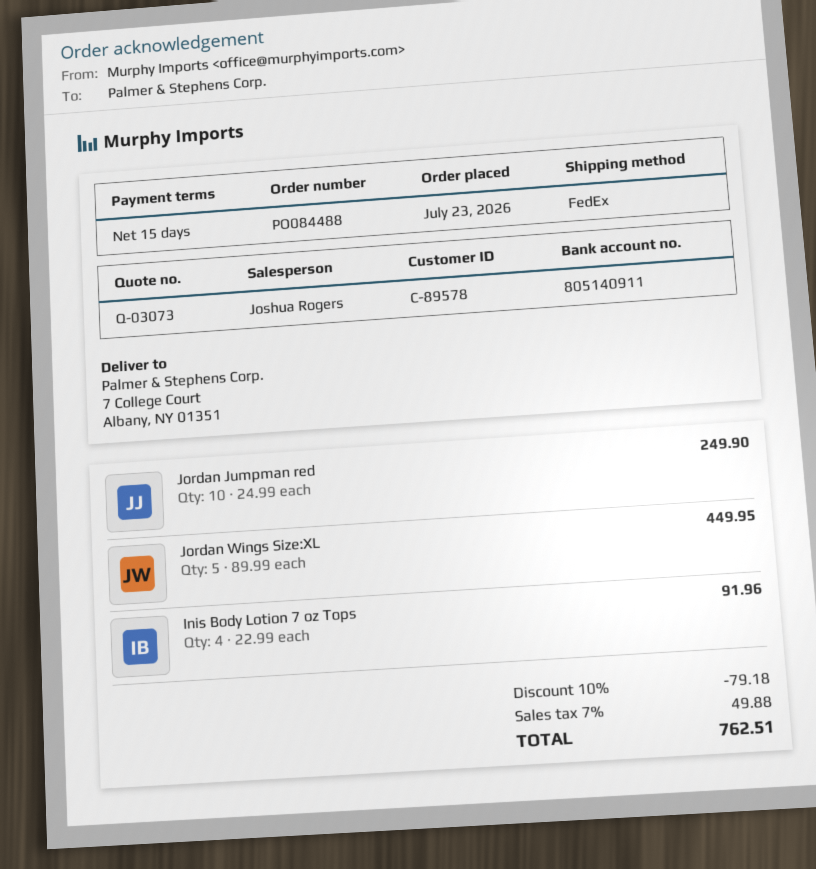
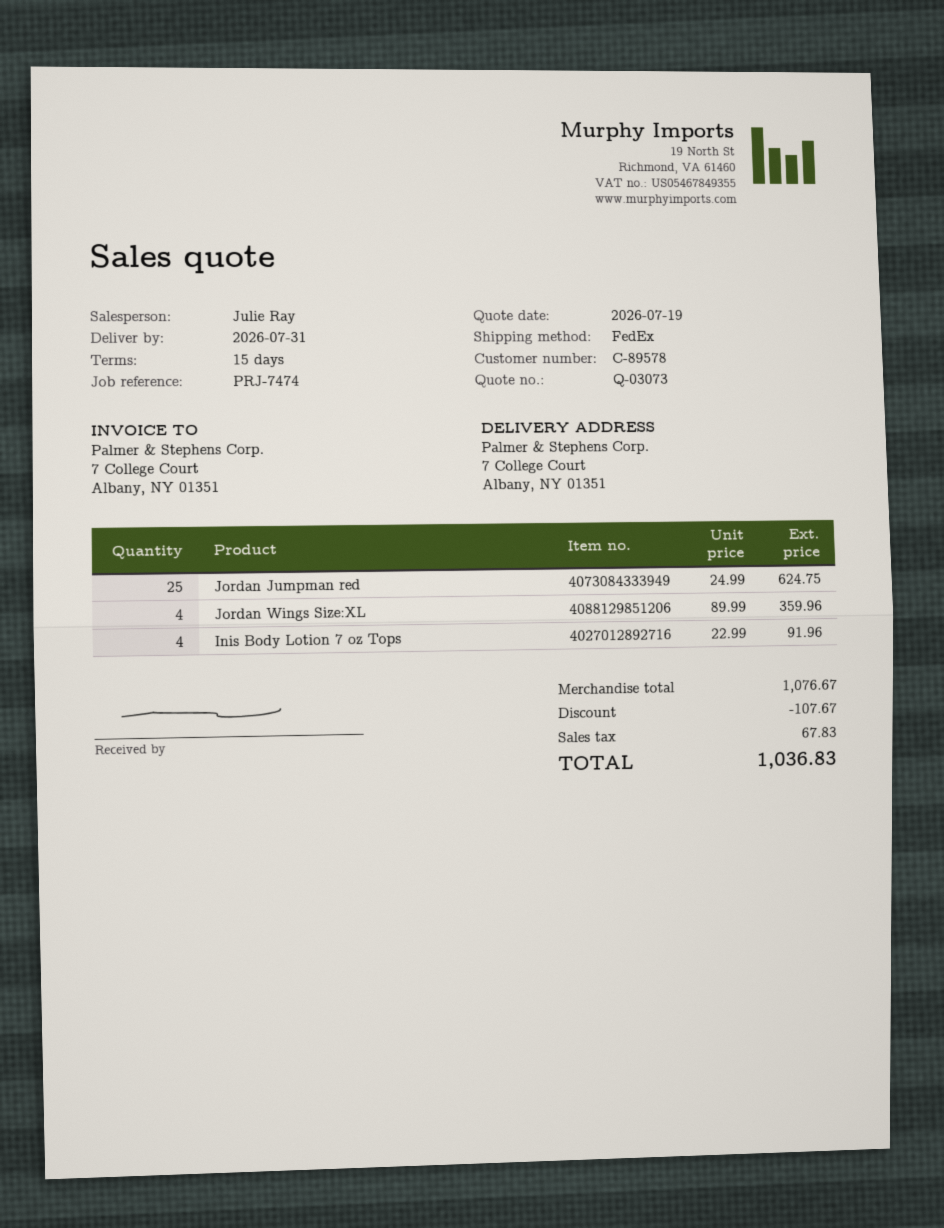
sales rep: Joshua Rogers -> Julie Ray
Jordan Jumpman red: 10 x 24.99 = 249.90 -> 25 x 24.99 = 624.75
Jordan Wings Size:XL: 5 x 89.99 = 449.95 -> 4 x 89.99 = 359.96
discount: 79.18 -> 107.67
tax: 49.88 -> 67.83
total: 762.51 -> 1036.83

